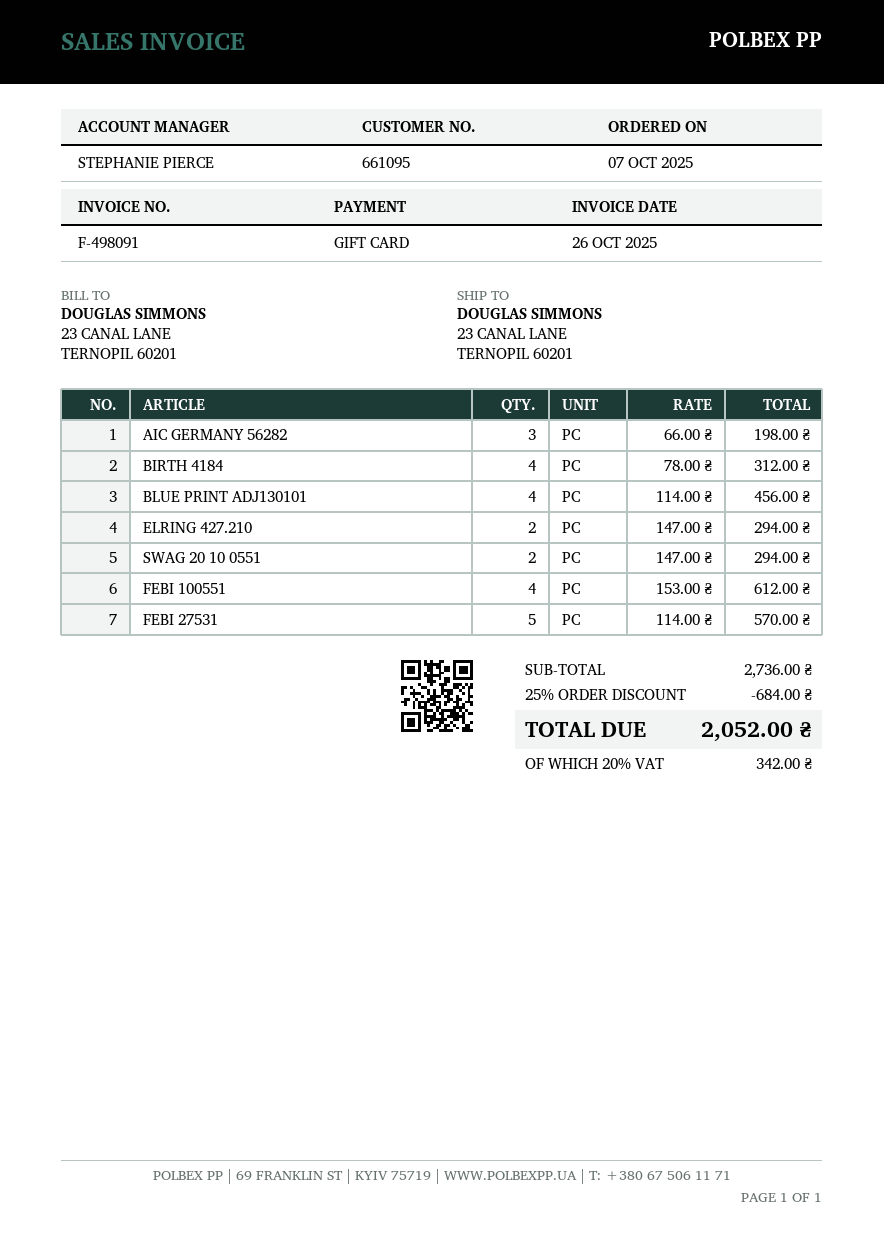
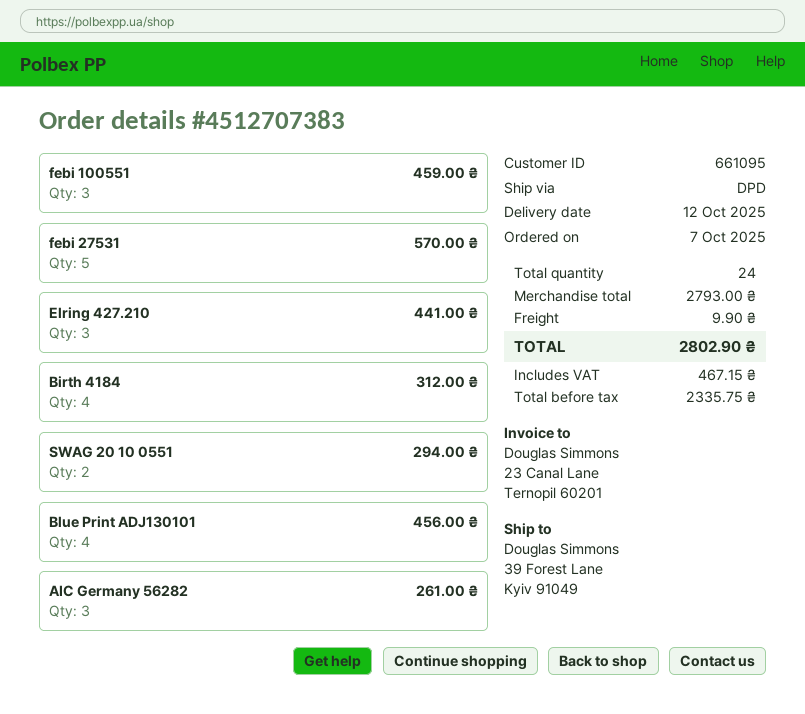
ship to: 23 CANAL LANE, TERNOPIL 60201 -> 39 Forest Lane, Kyiv 91049
AIC GERMANY 56282: 3 for 198.00 -> 3 for 261.00
ELRING 427.210: 2 for 294.00 -> 3 for 441.00
FEBI 100551: 4 for 612.00 -> 3 for 459.00
subtotal: 2736.00 -> 2793.00
discount: 25% = 684.00 -> none
shipping: none -> 9.90
tax: 342.00 -> 467.15
total: 2052.00 -> 2802.90

